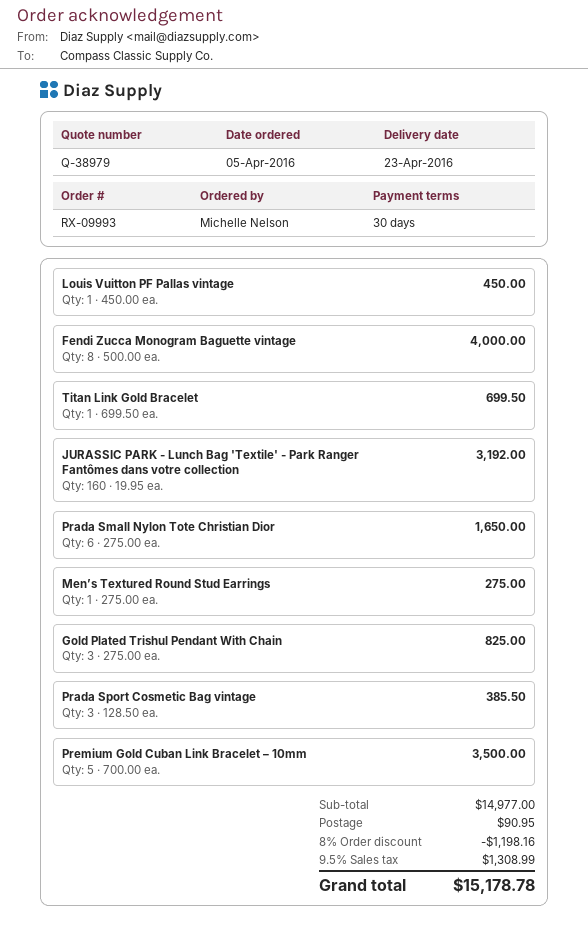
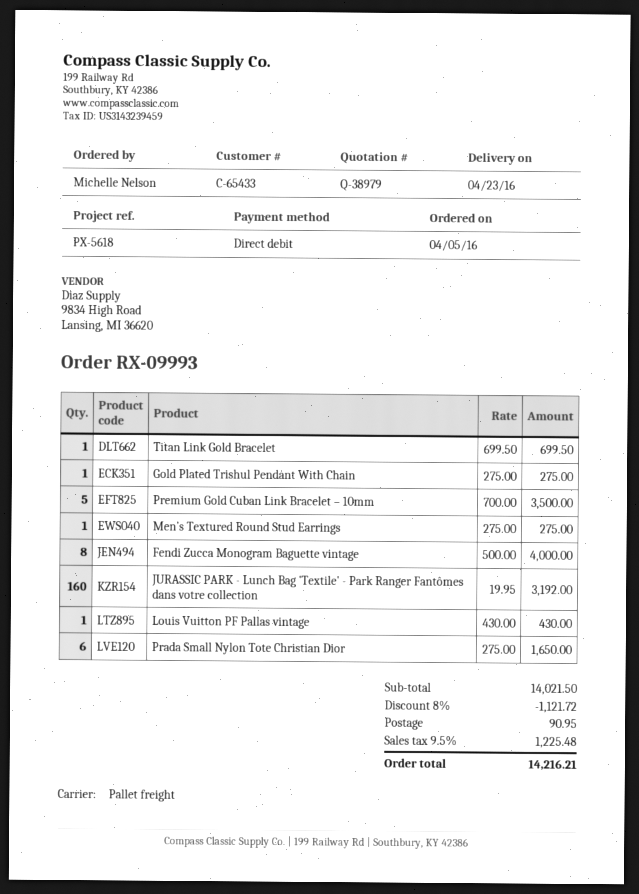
Louis Vuitton PF Pallas vintage: 1 x 450.00 = 450.00 -> 1 x 430.00 = 430.00
Gold Plated Trishul Pendant With Chain: 3 x 275.00 = 825.00 -> 1 x 275.00 = 275.00
Prada Sport Cosmetic Bag vintage: 3 x 128.50 = 385.50 -> none
subtotal: 14977.00 -> 14021.50
discount: 8% = 1198.16 -> 8% = 1121.72
tax: 9.5% = 1308.99 -> 9.5% = 1225.48
total: 15178.78 -> 14216.21

